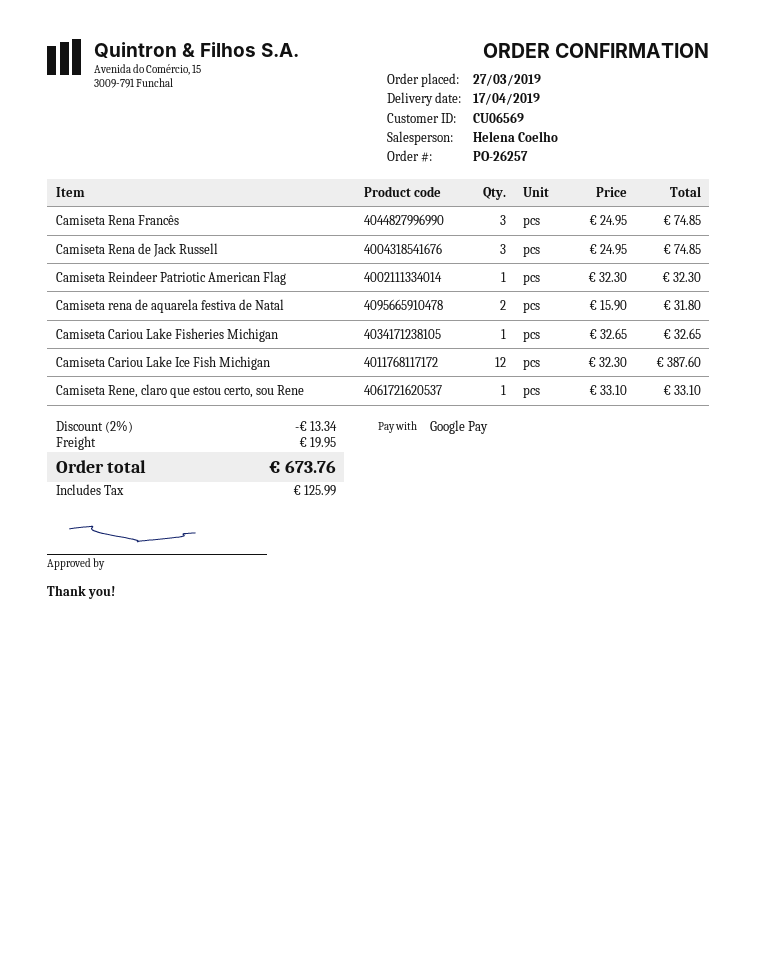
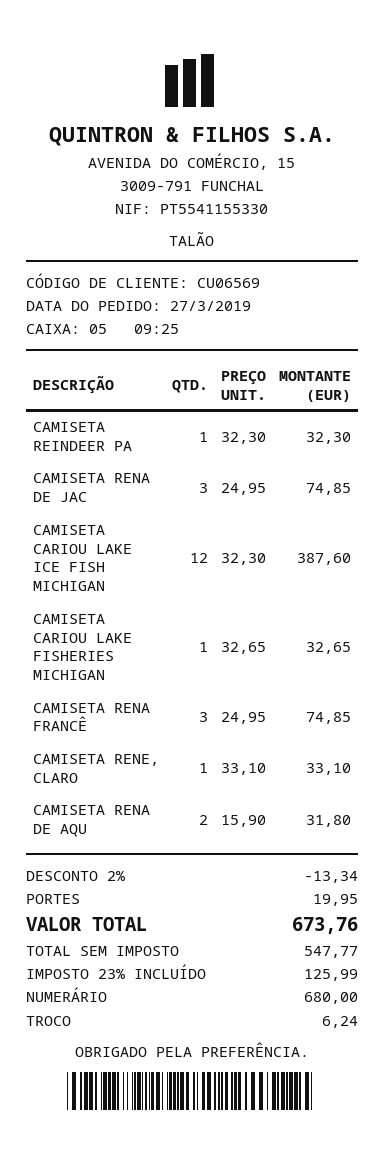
payment method: Google Pay -> cash

